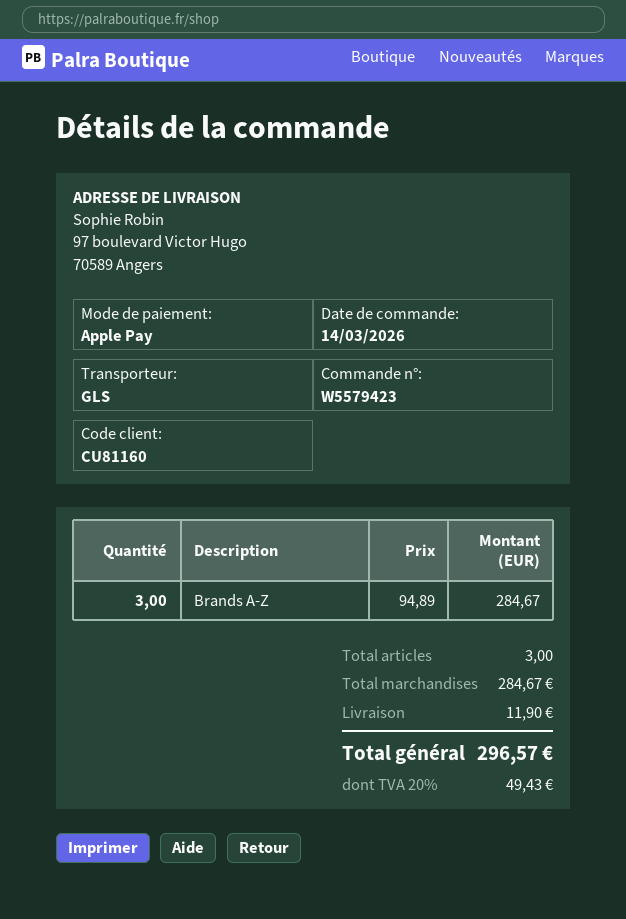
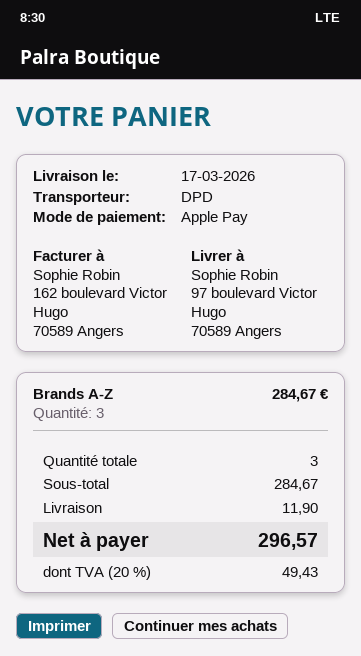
shipping method: GLS -> DPD

